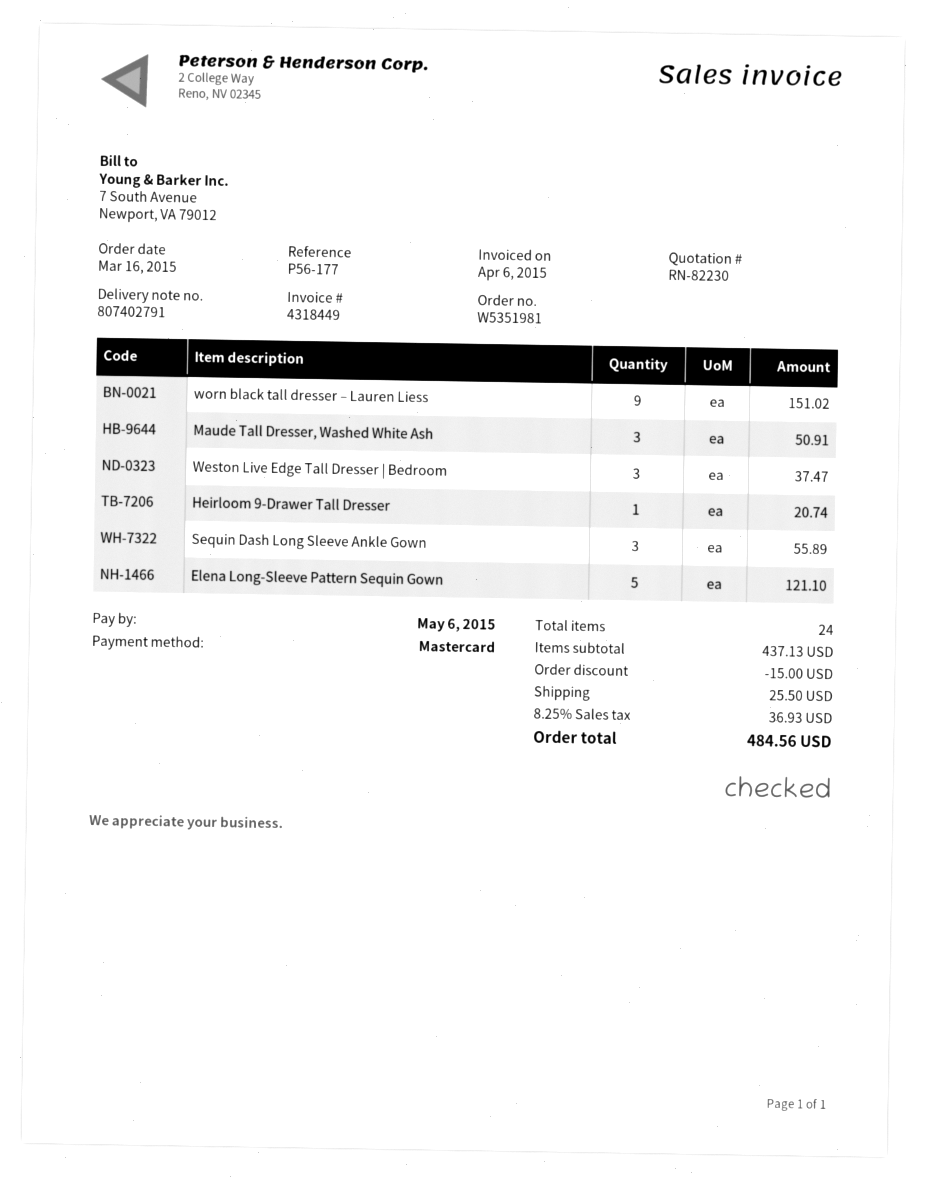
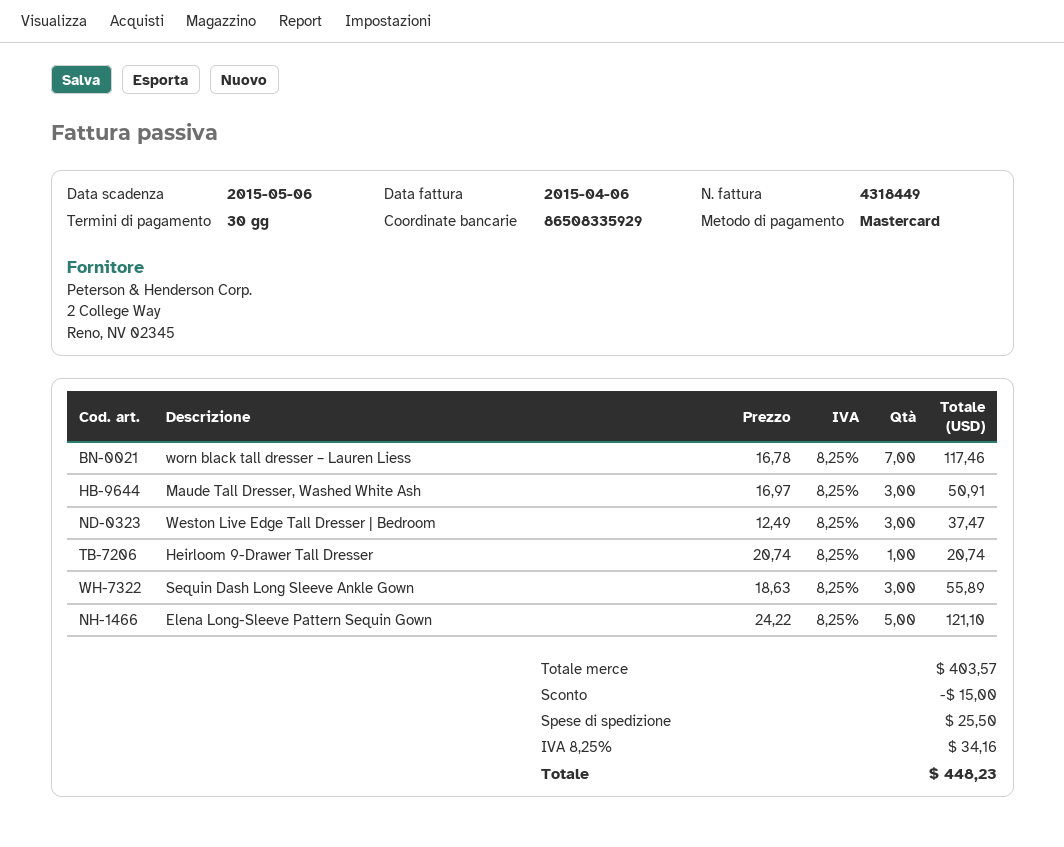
worn black tall dresser – Lauren Liess: 9 for 151.02 -> 7 for 117.46
subtotal: 437.13 -> 403.57
tax: 8.25% = 36.93 -> 8.25% = 34.16
total: 484.56 -> 448.23

